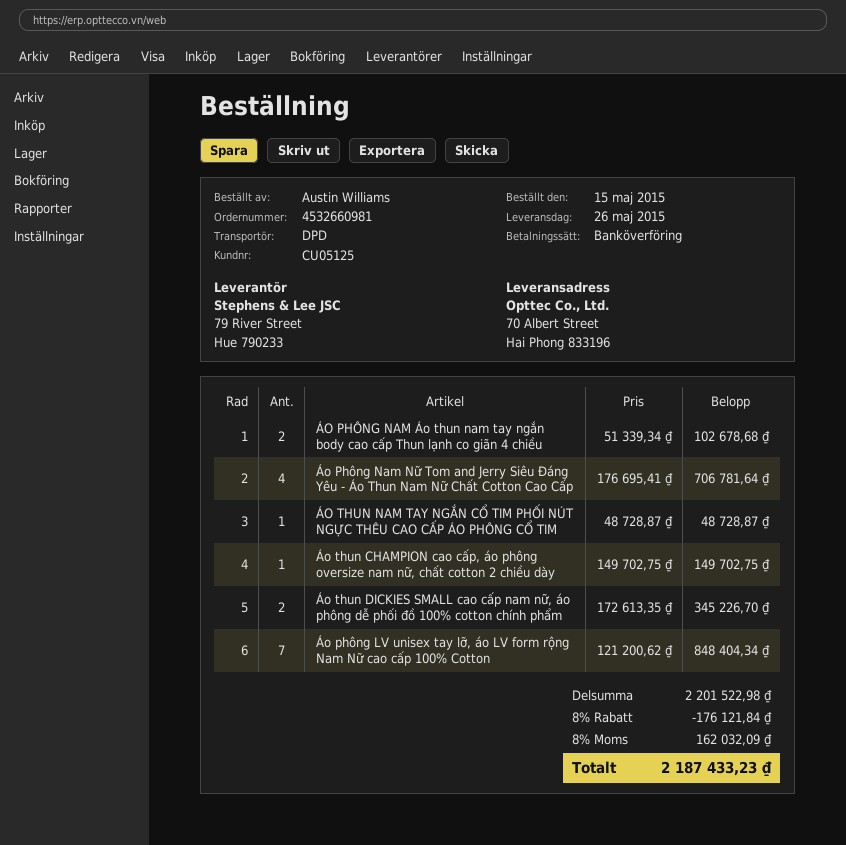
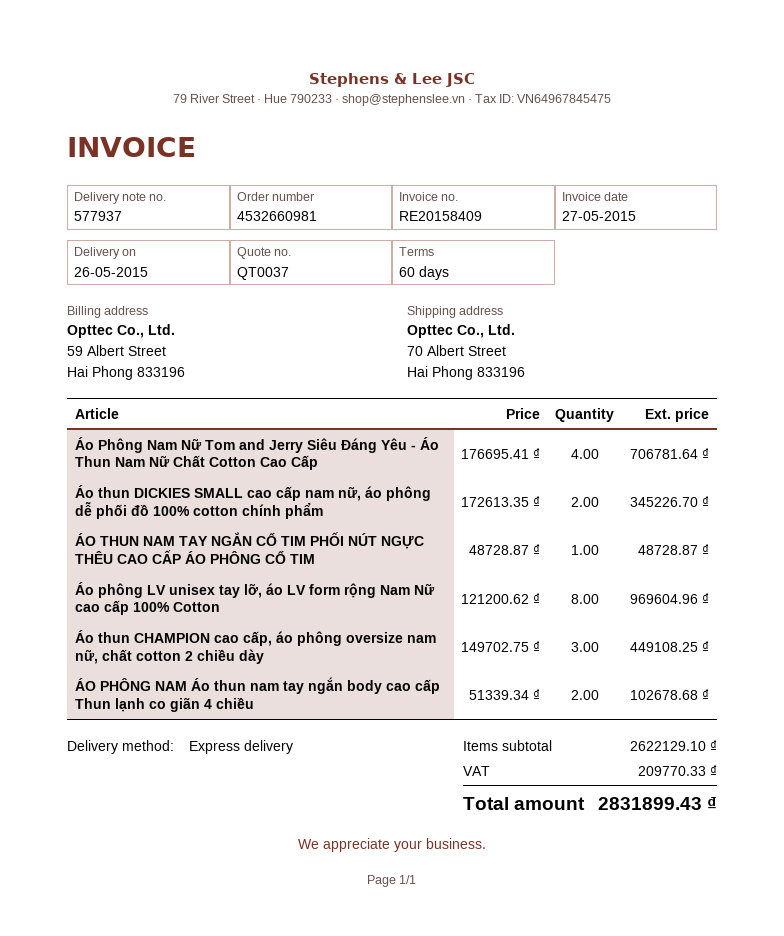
shipping method: DPD -> express
Áo thun CHAMPION cao cấp, áo phông oversize nam nữ, chất cotton 2 chiều dày: 1 x 149702.75 = 149702.75 -> 3 x 149702.75 = 449108.25
Áo phông LV unisex tay lỡ, áo LV form rộng Nam Nữ cao cấp 100% Cotton: 7 x 121200.62 = 848404.34 -> 8 x 121200.62 = 969604.96
subtotal: 2201522.98 -> 2622129.10
discount: 8% = 176121.84 -> none
tax: 162032.09 -> 209770.33
total: 2187433.23 -> 2831899.43

